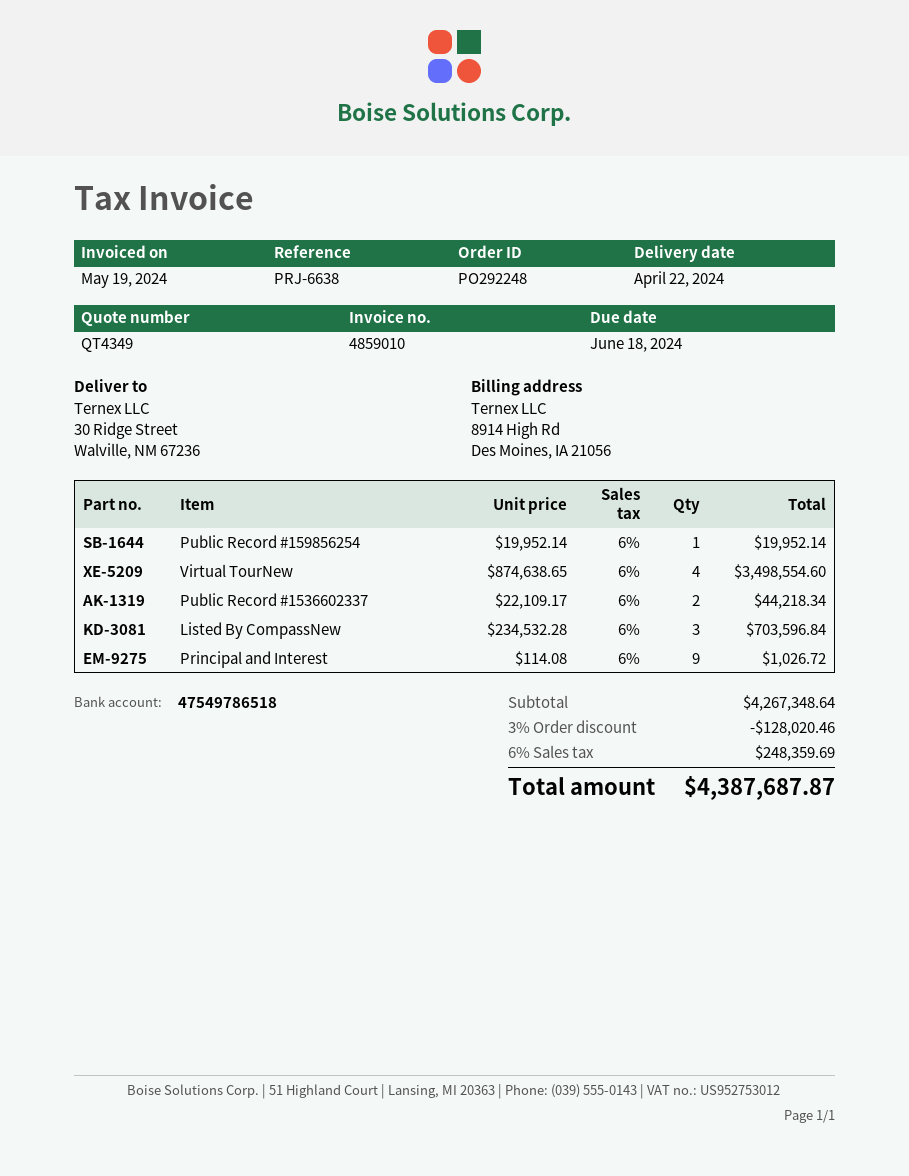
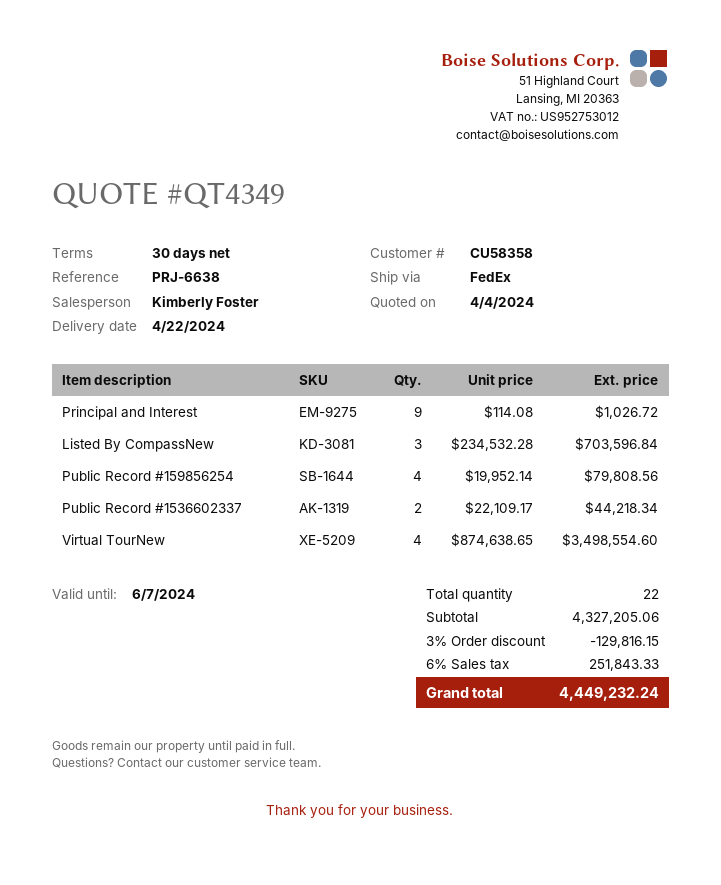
Public Record #159856254: 1 x 19952.14 = 19952.14 -> 4 x 19952.14 = 79808.56
subtotal: 4267348.64 -> 4327205.06
discount: 3% = 128020.46 -> 3% = 129816.15
tax: 6% = 248359.69 -> 6% = 251843.33
total: 4387687.87 -> 4449232.24

